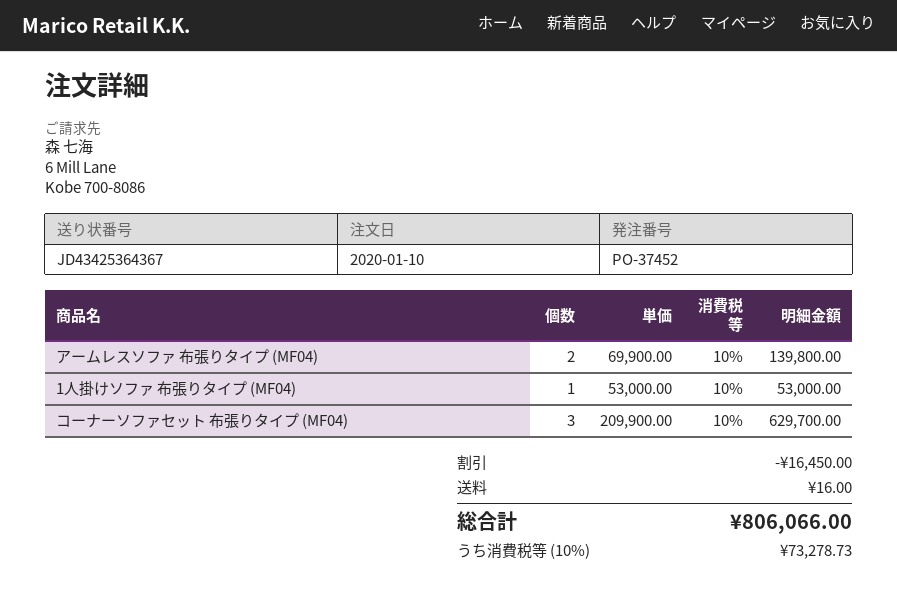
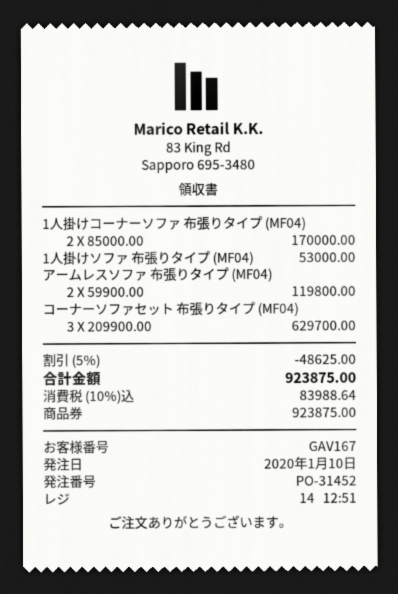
order number: PO-37452 -> PO-31452
アームレスソファ 布張りタイプ (MF04): 2 x 69900.00 = 139800.00 -> 2 x 59900.00 = 119800.00
1人掛けコーナーソファ 布張りタイプ (MF04): none -> 2 x 85000.00 = 170000.00
discount: 16450.00 -> 48625.00
shipping: 16.00 -> none
tax: 10% = 73278.73 -> 10% = 83988.64
total: 806066.00 -> 923875.00

